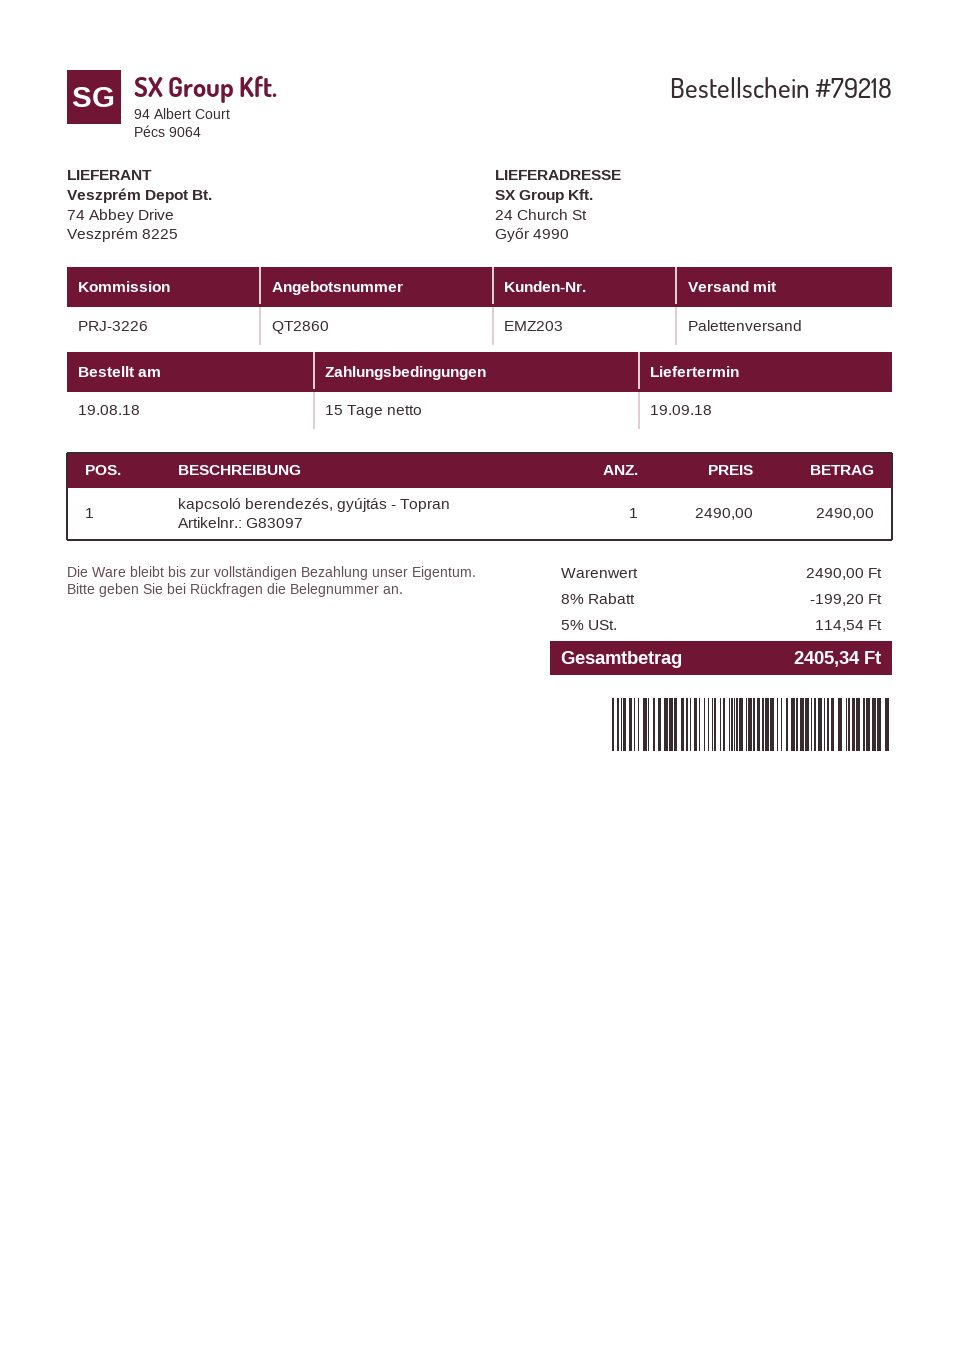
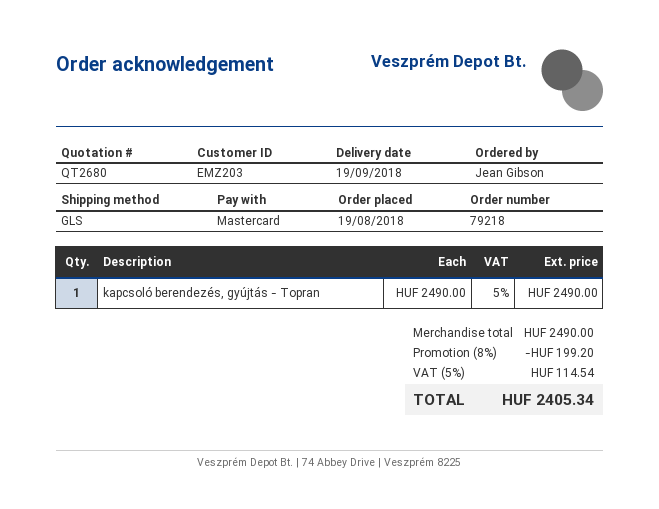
quote number: QT2860 -> QT2680
shipping method: pallet freight -> GLS

